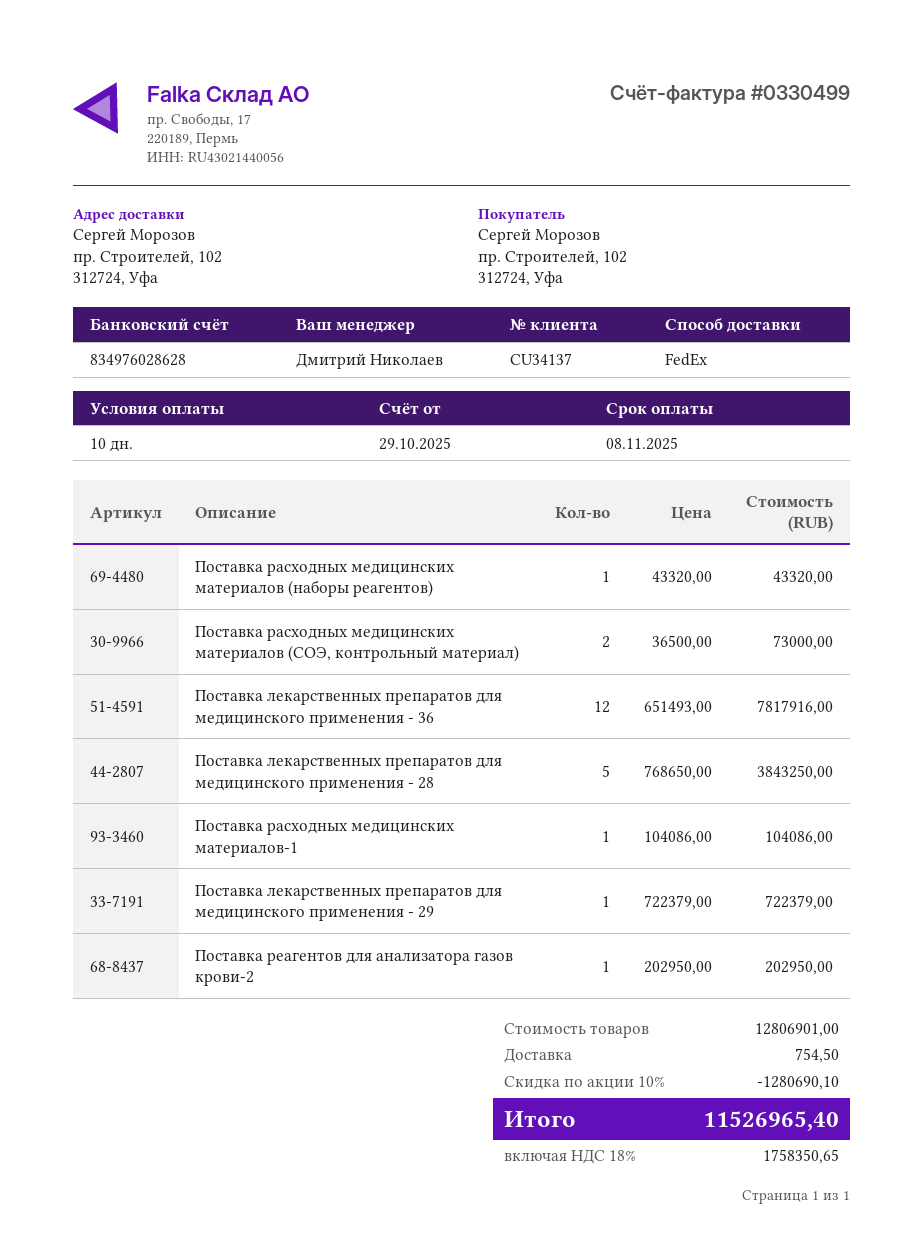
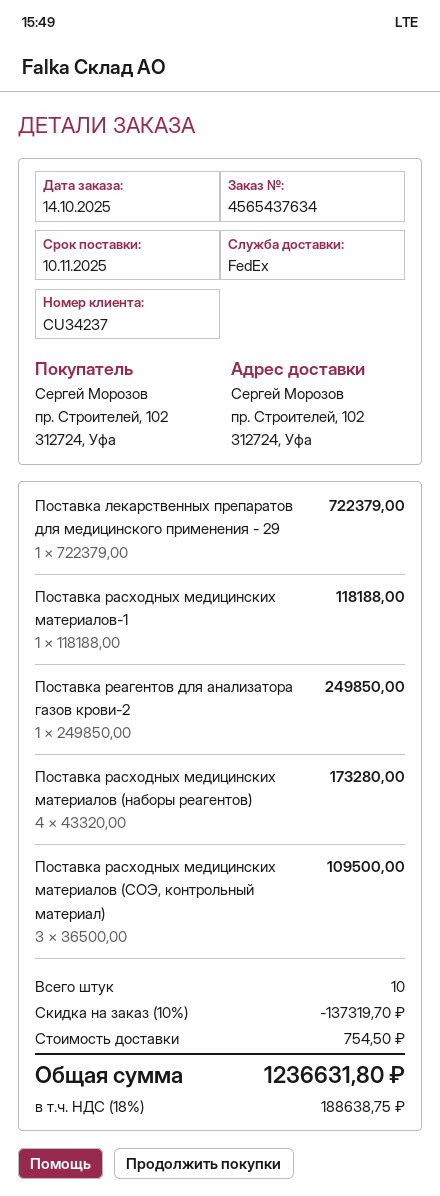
customer number: CU34137 -> CU34237
Поставка расходных медицинских материалов (наборы реагентов): 1 x 43320.00 = 43320.00 -> 4 x 43320.00 = 173280.00
Поставка расходных медицинских материалов (СОЭ, контрольный материал): 2 x 36500.00 = 73000.00 -> 3 x 36500.00 = 109500.00
Поставка лекарственных препаратов для медицинского применения - 36: 12 x 651493.00 = 7817916.00 -> none
Поставка лекарственных препаратов для медицинского применения - 28: 5 x 768650.00 = 3843250.00 -> none
Поставка расходных медицинских материалов-1: 1 x 104086.00 = 104086.00 -> 1 x 118188.00 = 118188.00
Поставка реагентов для анализатора газов крови-2: 1 x 202950.00 = 202950.00 -> 1 x 249850.00 = 249850.00
discount: 10% = 1280690.10 -> 10% = 137319.70
tax: 18% = 1758350.65 -> 18% = 188638.75
total: 11526965.40 -> 1236631.80

